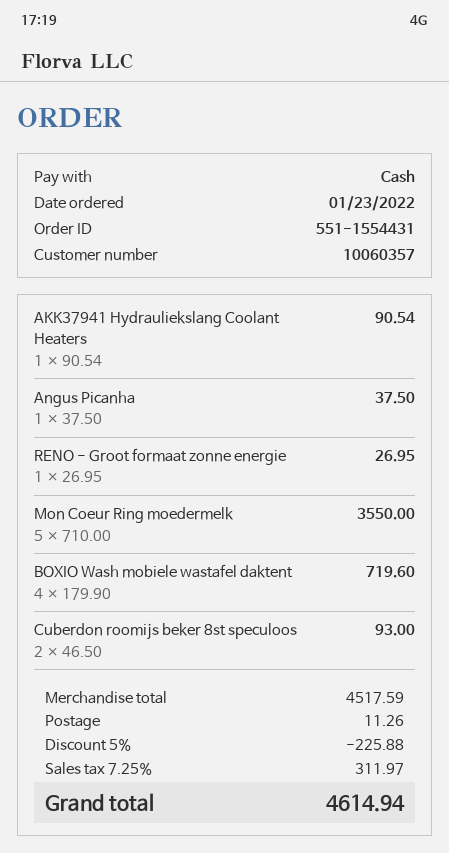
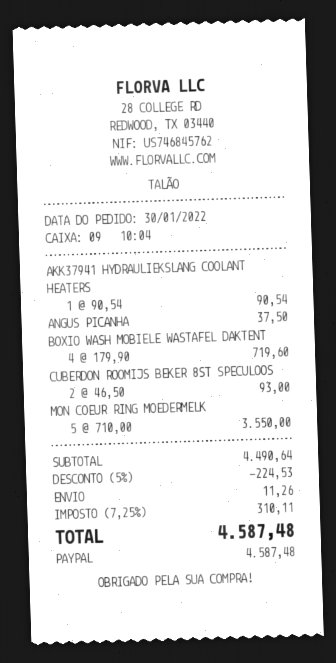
order date: 2022-01-23 -> 2022-01-30
payment method: cash -> PayPal
RENO - Groot formaat zonne energie: 1 x 26.95 = 26.95 -> none
subtotal: 4517.59 -> 4490.64
discount: 5% = 225.88 -> 5% = 224.53
tax: 7.25% = 311.97 -> 7.25% = 310.11
total: 4614.94 -> 4587.48

